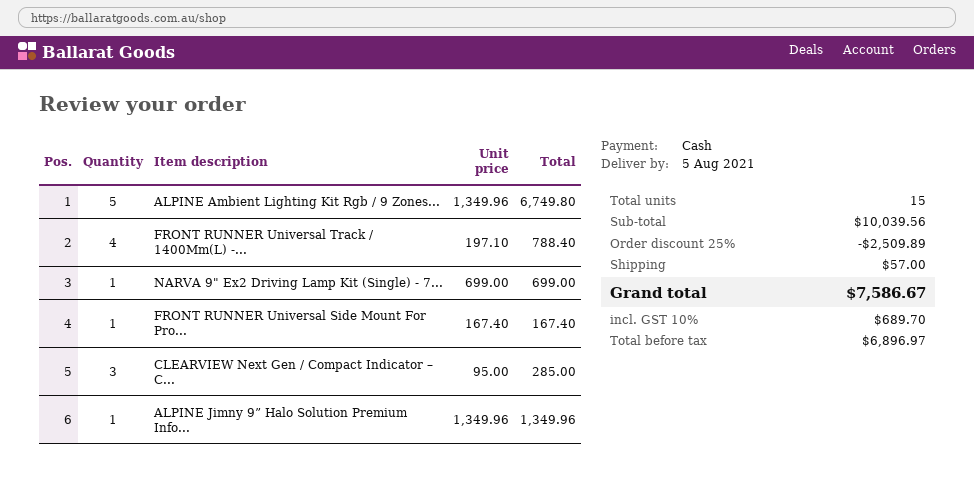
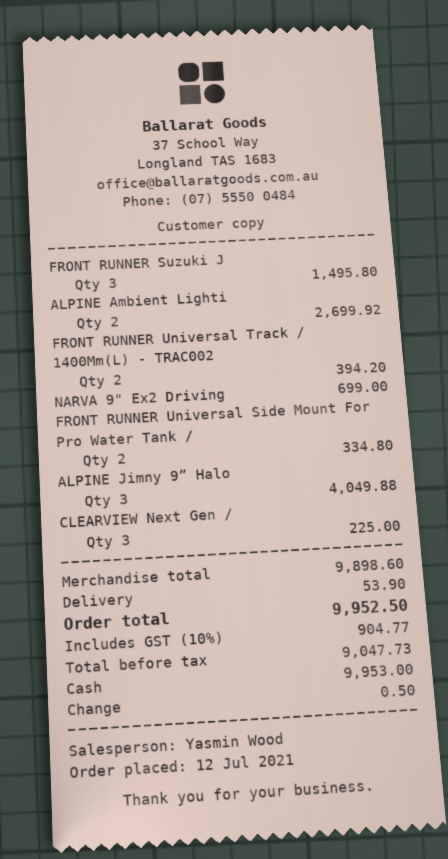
ALPINE Ambient Lighting Kit Rgb / 9 Zones...: 5 for 6749.80 -> 2 for 2699.92
FRONT RUNNER Universal Track / 1400Mm(L) -...: 4 for 788.40 -> 2 for 394.20
FRONT RUNNER Universal Side Mount For Pro...: 1 for 167.40 -> 2 for 334.80
CLEARVIEW Next Gen / Compact Indicator – C...: 3 for 285.00 -> 3 for 225.00
ALPINE Jimny 9” Halo Solution Premium Info...: 1 for 1349.96 -> 3 for 4049.88
FRONT RUNNER Suzuki J: none -> 3 for 1495.80
subtotal: 10039.56 -> 9898.60
discount: 25% = 2509.89 -> none
shipping: 57.00 -> 53.90
net: 6896.97 -> 9047.73
tax: 10% = 689.70 -> 10% = 904.77
total: 7586.67 -> 9952.50

